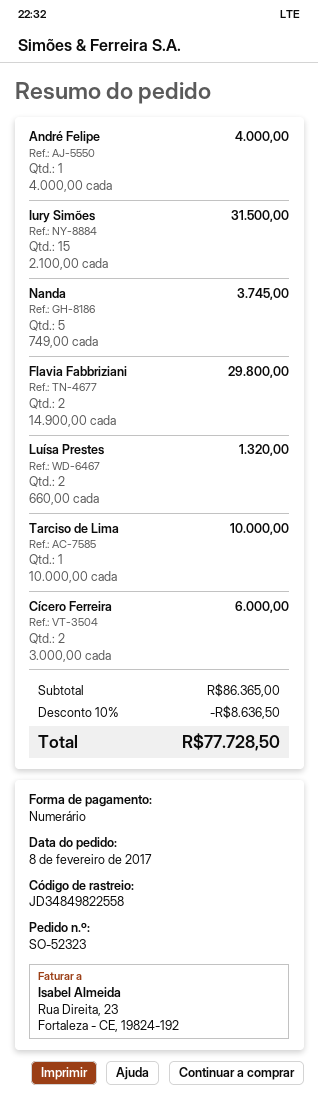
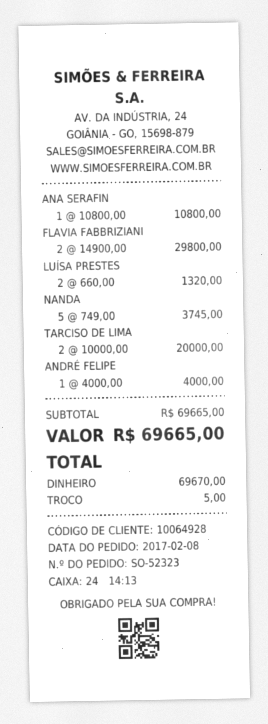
Iury Simões: 15 x 2100.00 = 31500.00 -> none
Tarciso de Lima: 1 x 10000.00 = 10000.00 -> 2 x 10000.00 = 20000.00
Cícero Ferreira: 2 x 3000.00 = 6000.00 -> none
ANA SERAFIN: none -> 1 x 10800.00 = 10800.00
subtotal: 86365.00 -> 69665.00
discount: 10% = 8636.50 -> none
total: 77728.50 -> 69665.00

